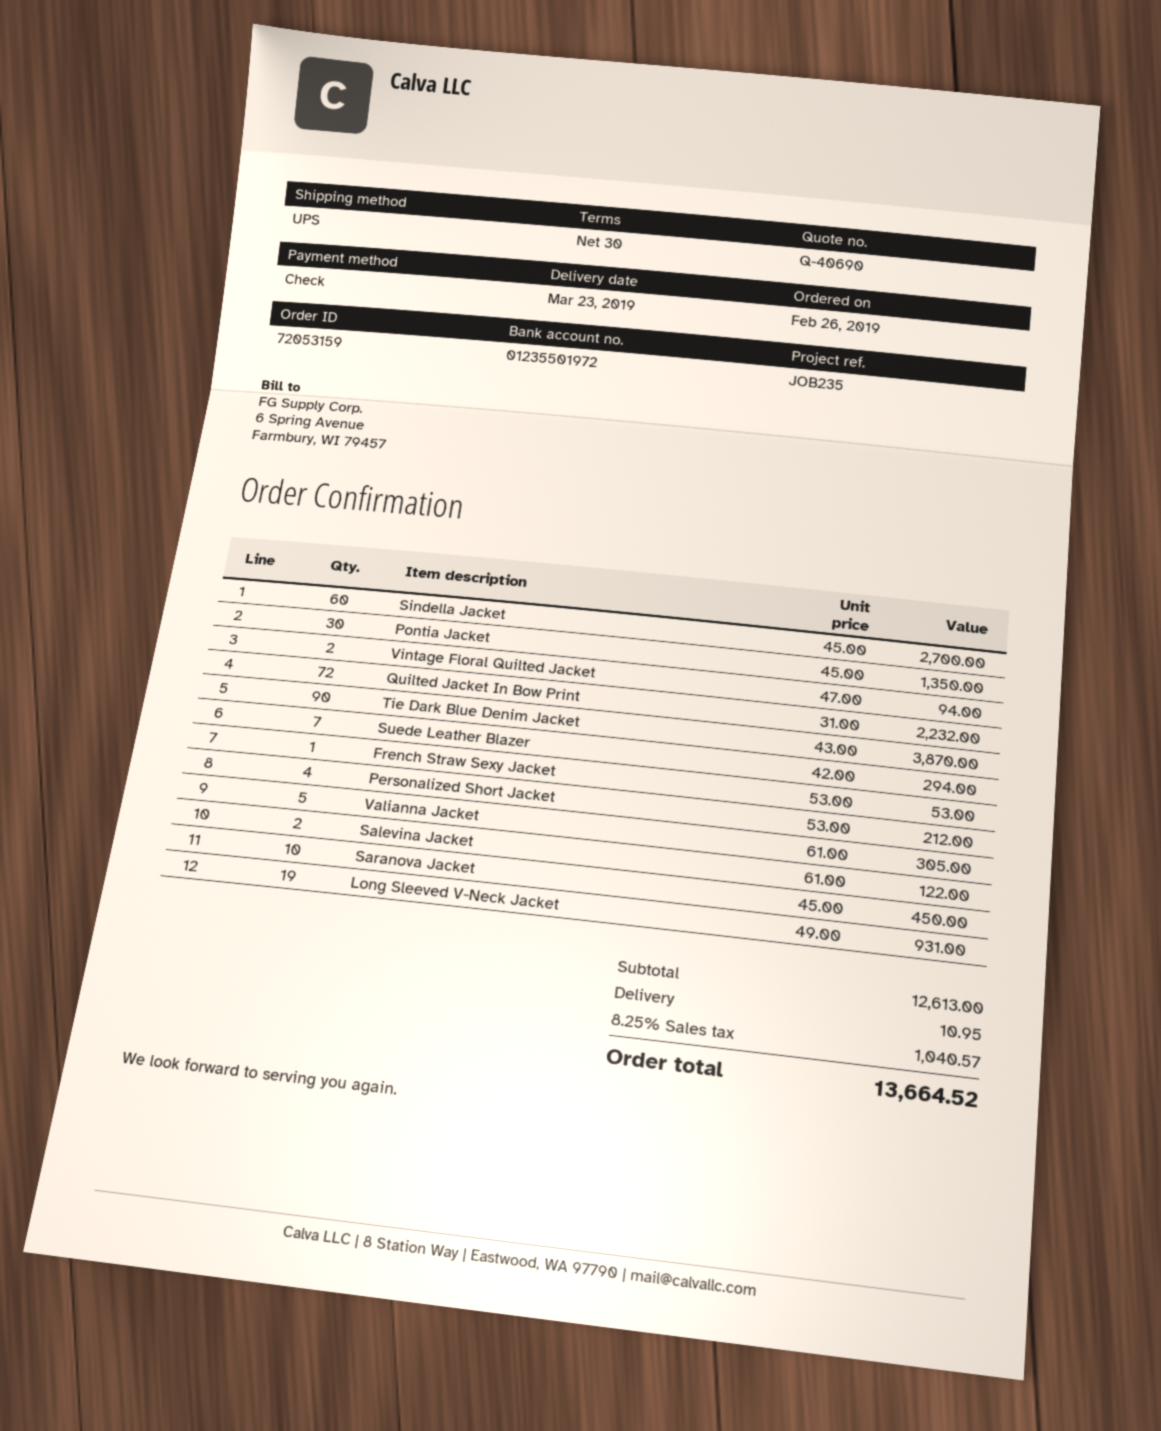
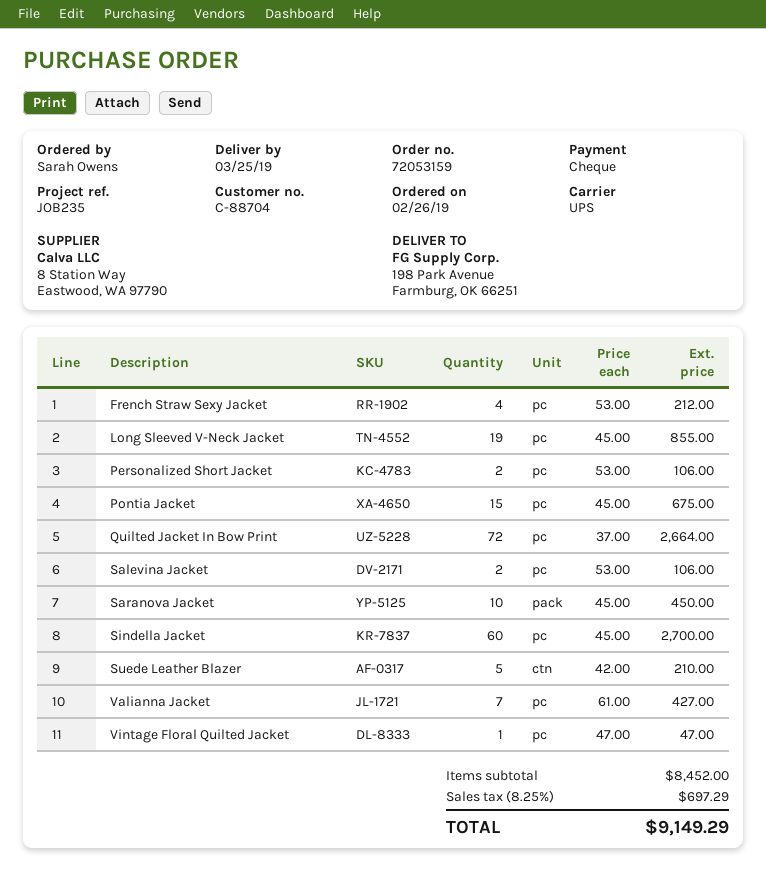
delivery date: 2019-03-23 -> 2019-03-25
Pontia Jacket: 30 x 45.00 = 1350.00 -> 15 x 45.00 = 675.00
Vintage Floral Quilted Jacket: 2 x 47.00 = 94.00 -> 1 x 47.00 = 47.00
Quilted Jacket In Bow Print: 72 x 31.00 = 2232.00 -> 72 x 37.00 = 2664.00
Tie Dark Blue Denim Jacket: 90 x 43.00 = 3870.00 -> none
Suede Leather Blazer: 7 x 42.00 = 294.00 -> 5 x 42.00 = 210.00
French Straw Sexy Jacket: 1 x 53.00 = 53.00 -> 4 x 53.00 = 212.00
Personalized Short Jacket: 4 x 53.00 = 212.00 -> 2 x 53.00 = 106.00
Valianna Jacket: 5 x 61.00 = 305.00 -> 7 x 61.00 = 427.00
Salevina Jacket: 2 x 61.00 = 122.00 -> 2 x 53.00 = 106.00
Long Sleeved V-Neck Jacket: 19 x 49.00 = 931.00 -> 19 x 45.00 = 855.00
subtotal: 12613.00 -> 8452.00
shipping: 10.95 -> none
tax: 8.25% = 1040.57 -> 8.25% = 697.29
total: 13664.52 -> 9149.29

